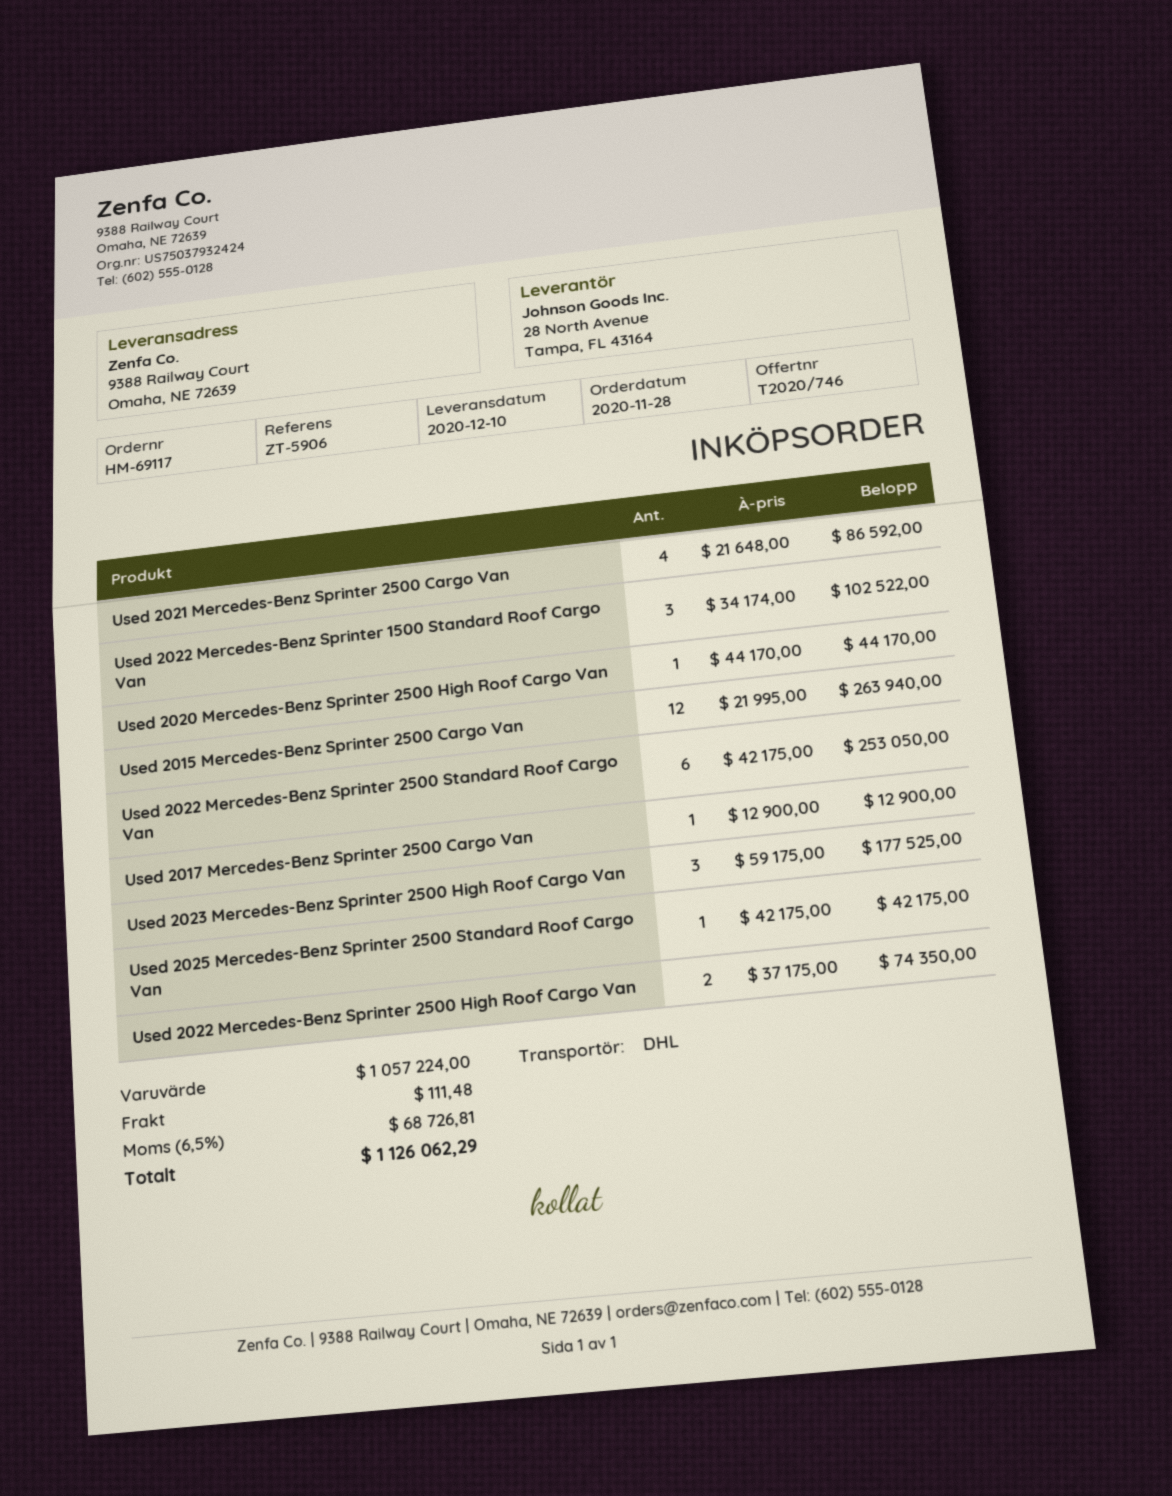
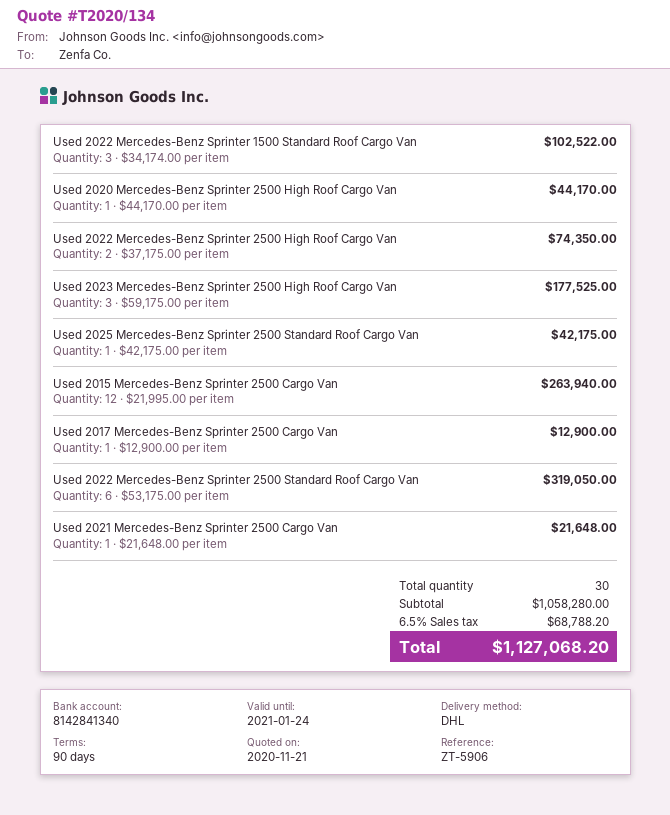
quote number: T2020/746 -> T2020/134
Used 2021 Mercedes-Benz Sprinter 2500 Cargo Van: 4 x 21648.00 = 86592.00 -> 1 x 21648.00 = 21648.00
Used 2022 Mercedes-Benz Sprinter 2500 Standard Roof Cargo Van: 6 x 42175.00 = 253050.00 -> 6 x 53175.00 = 319050.00
subtotal: 1057224.00 -> 1058280.00
shipping: 111.48 -> none
tax: 6.5% = 68726.81 -> 6.5% = 68788.20
total: 1126062.29 -> 1127068.20

